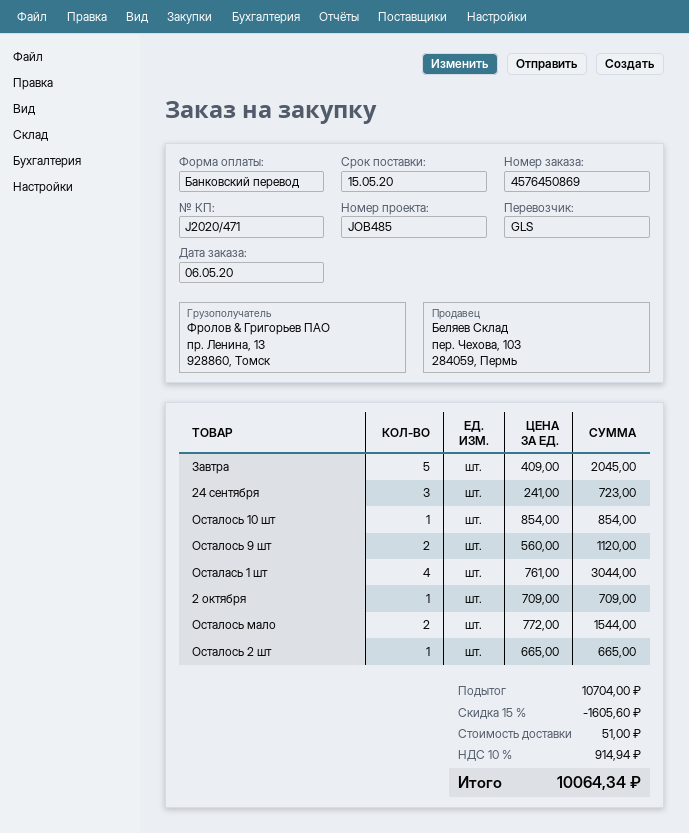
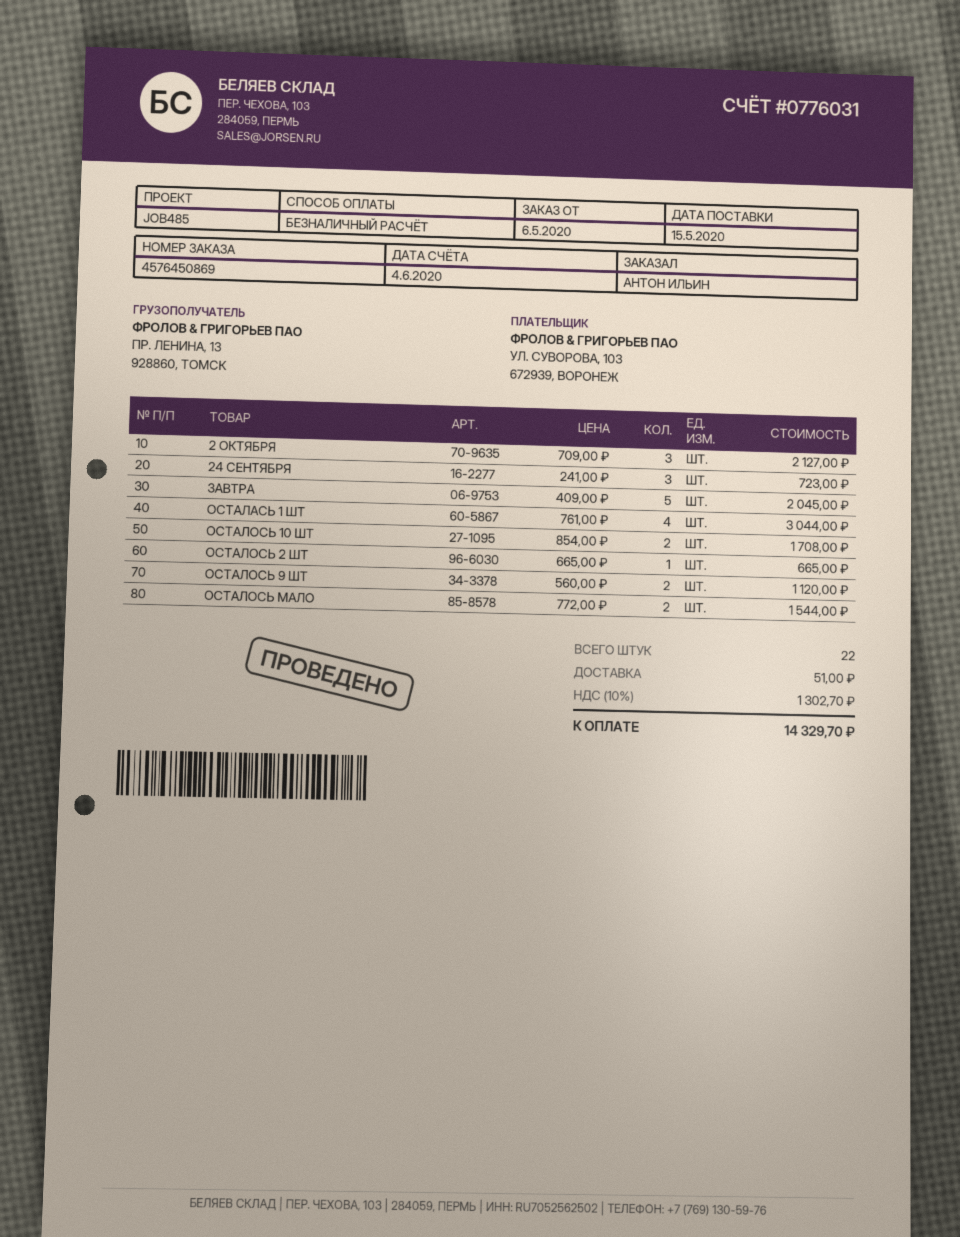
Осталось 10 шт: 1 x 854.00 = 854.00 -> 2 x 854.00 = 1708.00
2 октября: 1 x 709.00 = 709.00 -> 3 x 709.00 = 2127.00
discount: 15% = 1605.60 -> none
tax: 10% = 914.94 -> 10% = 1302.70
total: 10064.34 -> 14329.70

